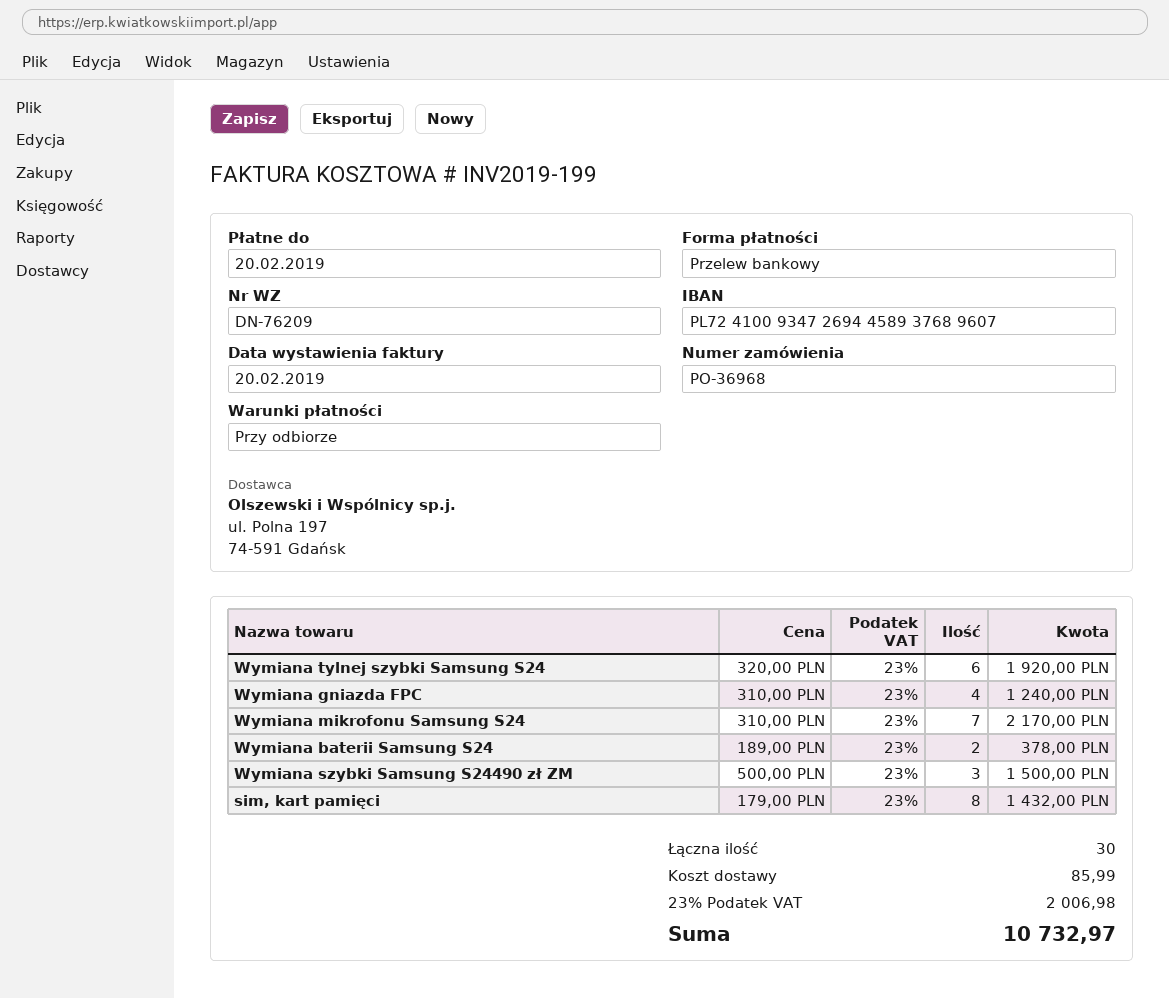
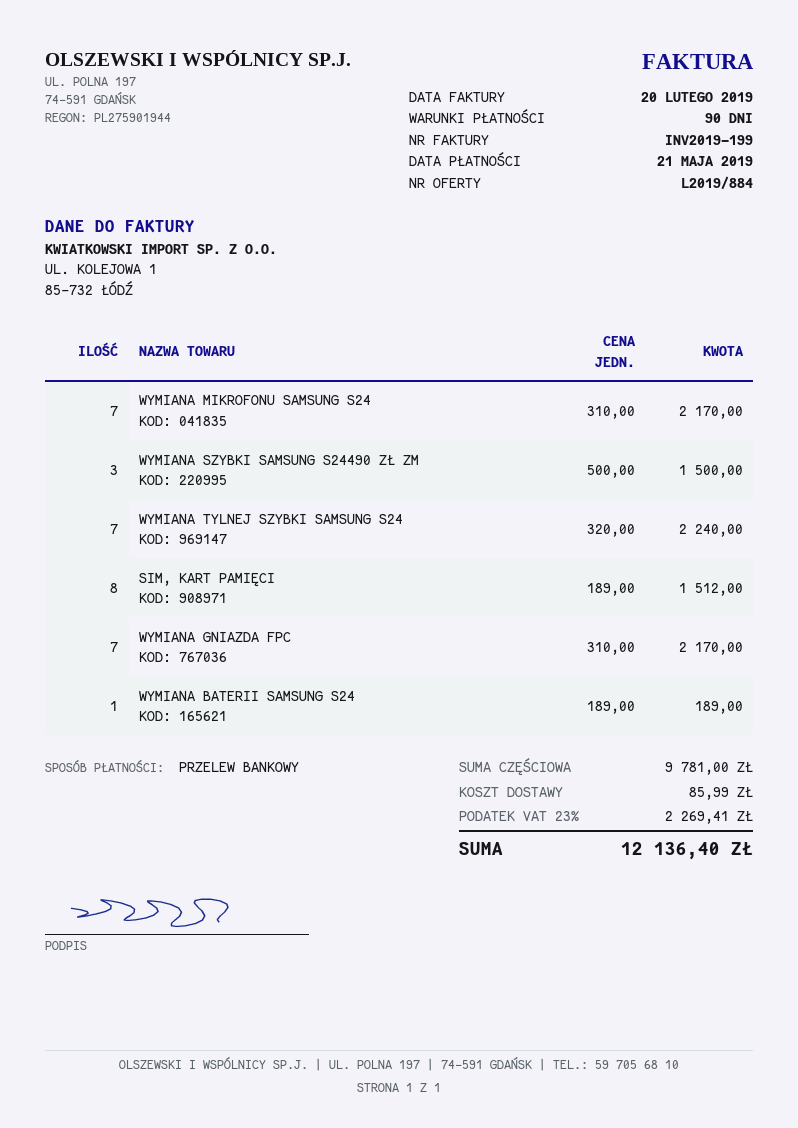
payment terms: on receipt -> 90 days
due date: 2019-02-20 -> 2019-05-21
Wymiana tylnej szybki Samsung S24: 6 x 320.00 = 1920.00 -> 7 x 320.00 = 2240.00
Wymiana gniazda FPC: 4 x 310.00 = 1240.00 -> 7 x 310.00 = 2170.00
Wymiana baterii Samsung S24: 2 x 189.00 = 378.00 -> 1 x 189.00 = 189.00
sim, kart pamięci: 8 x 179.00 = 1432.00 -> 8 x 189.00 = 1512.00
tax: 23% = 2006.98 -> 23% = 2269.41
total: 10732.97 -> 12136.40

